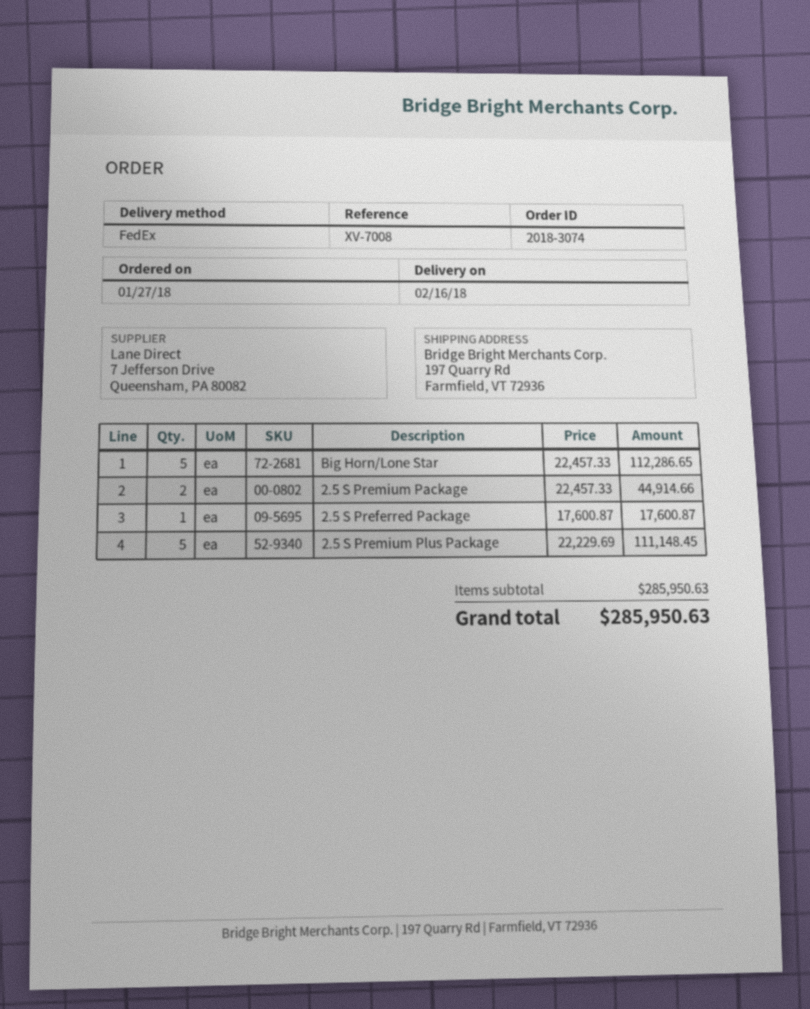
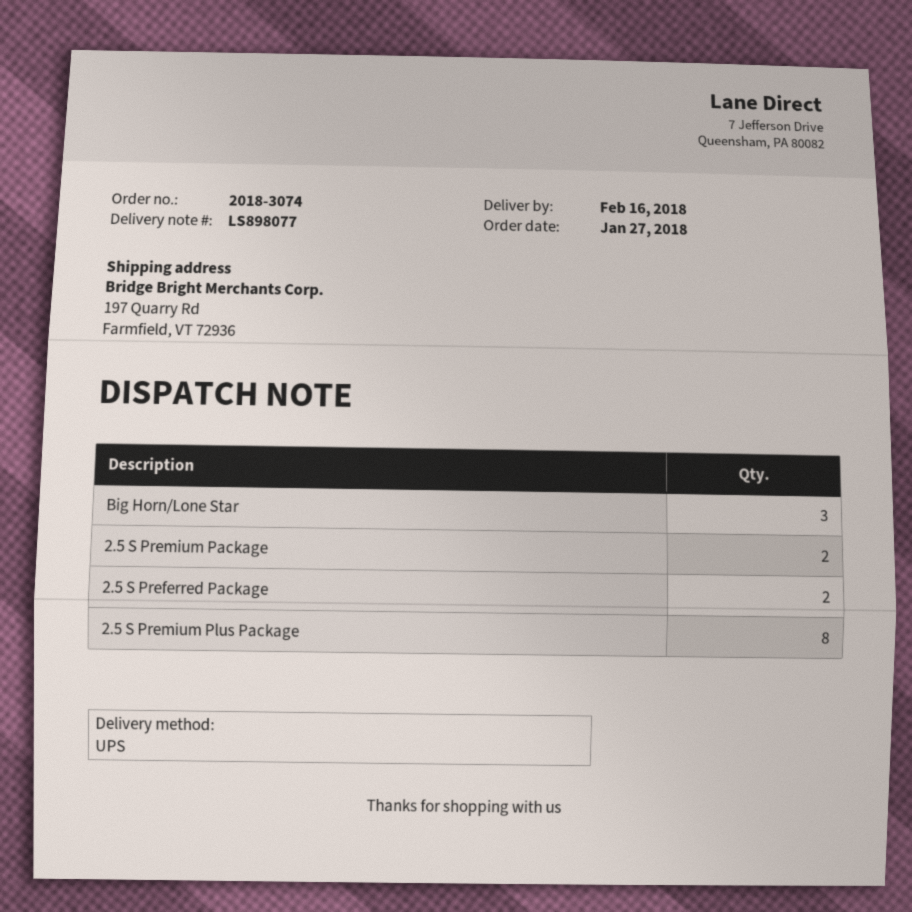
shipping method: FedEx -> UPS
Big Horn/Lone Star: 5 -> 3
2.5 S Preferred Package: 1 -> 2
2.5 S Premium Plus Package: 5 -> 8

